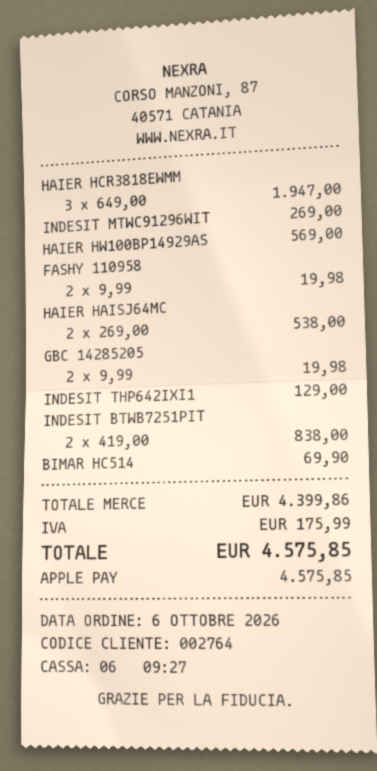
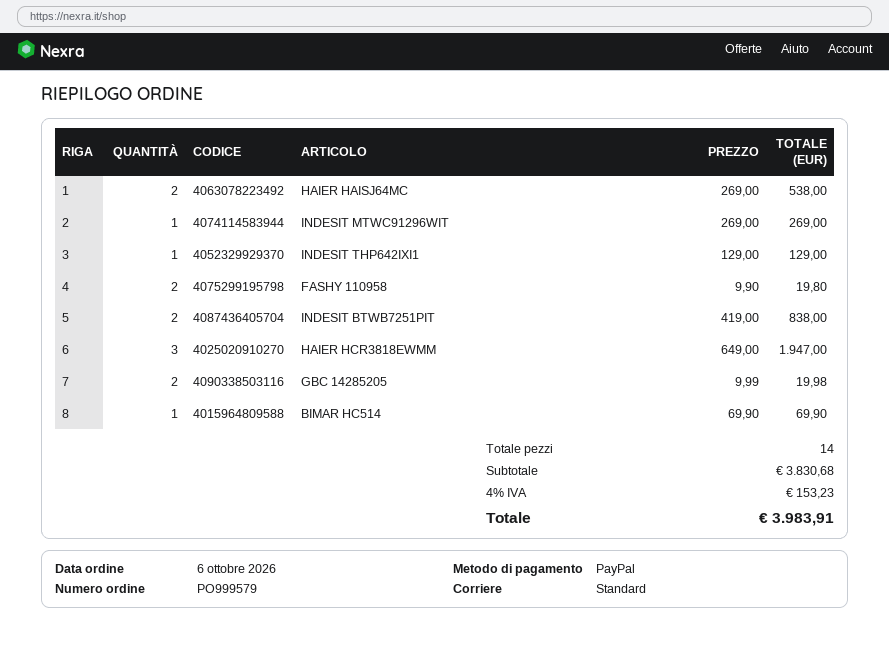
payment method: Apple Pay -> PayPal
HAIER HW100BP14929AS: 1 x 569.00 = 569.00 -> none
FASHY 110958: 2 x 9.99 = 19.98 -> 2 x 9.90 = 19.80
subtotal: 4399.86 -> 3830.68
tax: 175.99 -> 153.23
total: 4575.85 -> 3983.91

